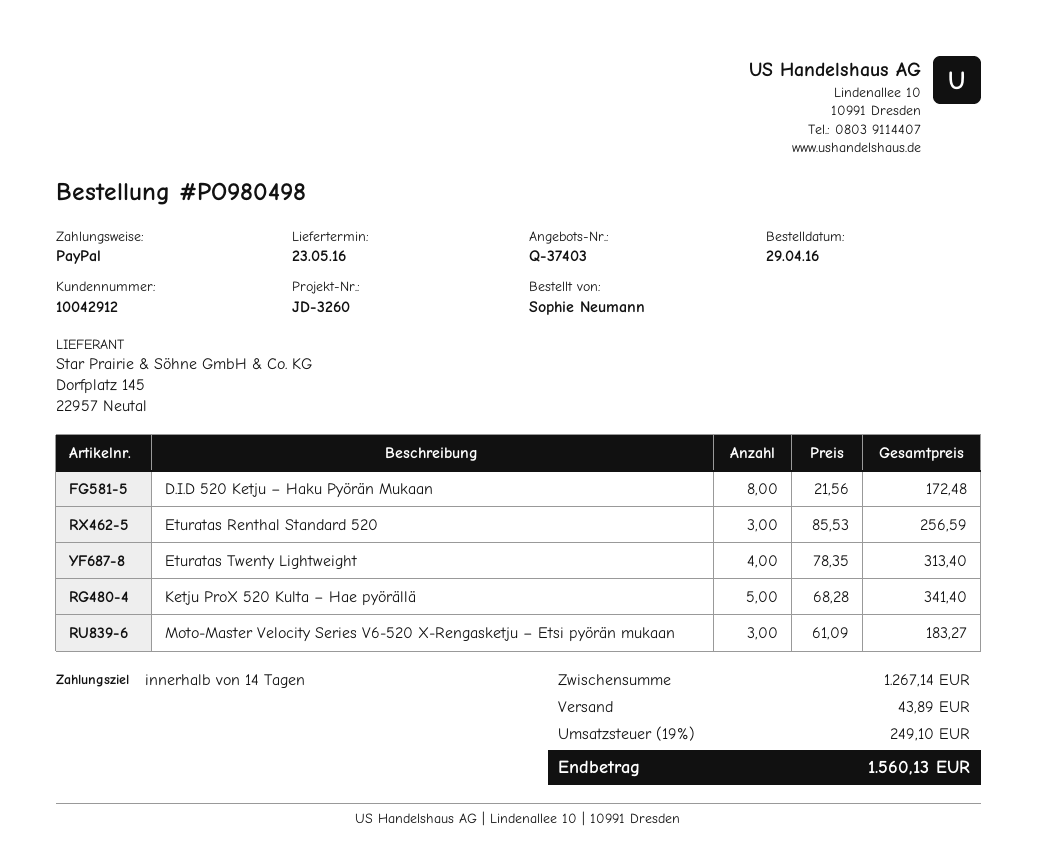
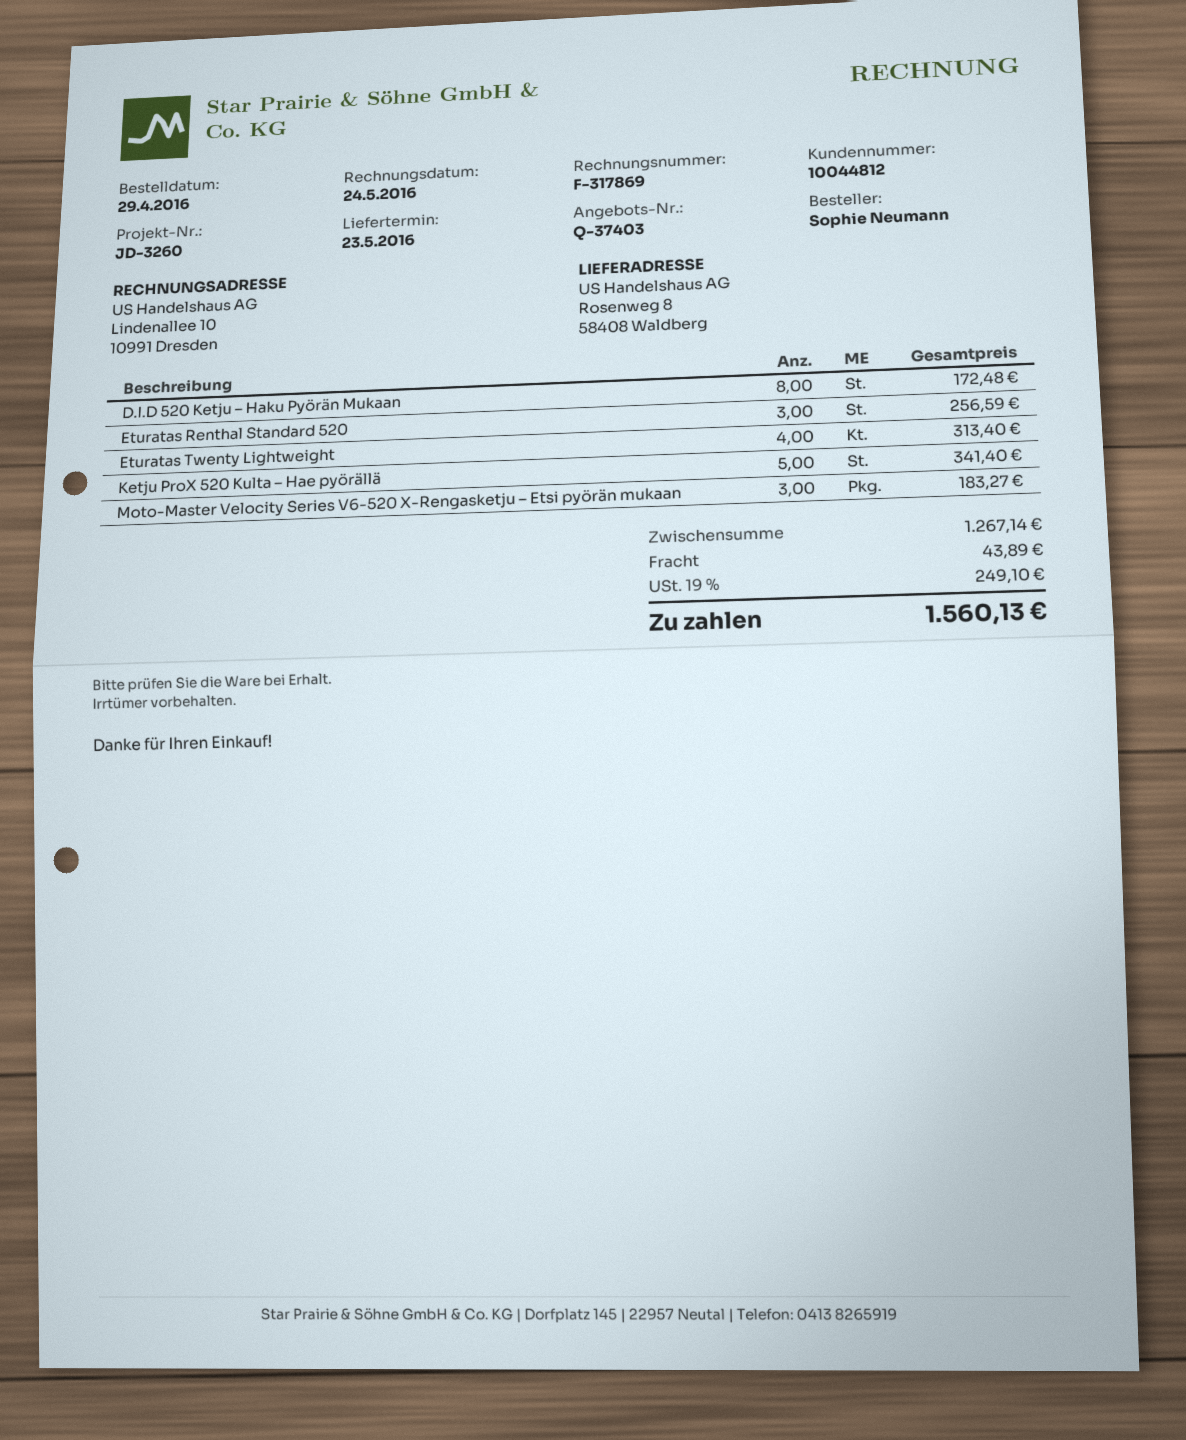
customer number: 10042912 -> 10044812

